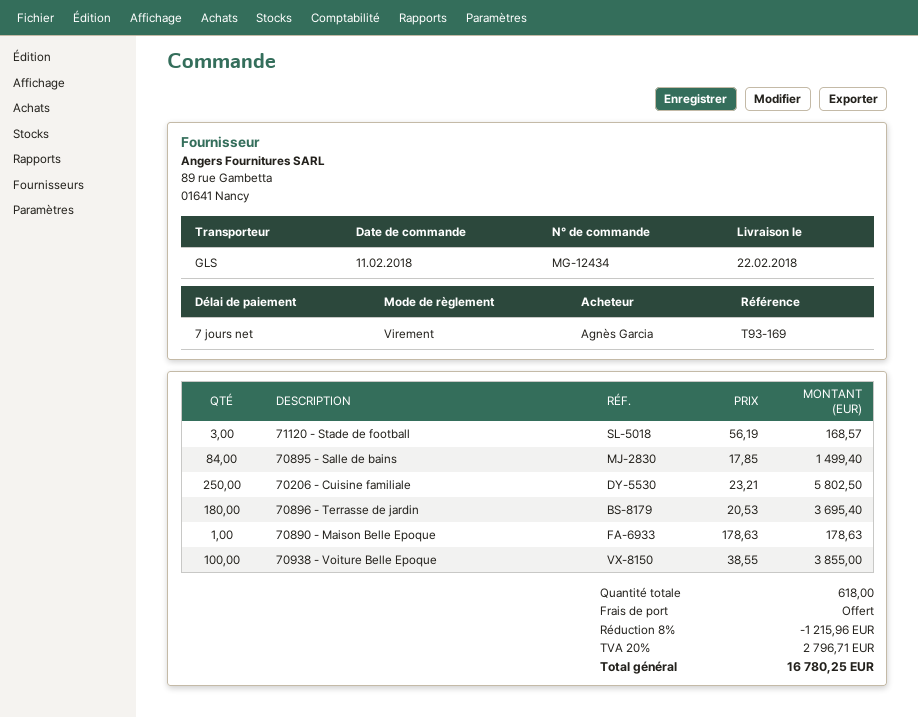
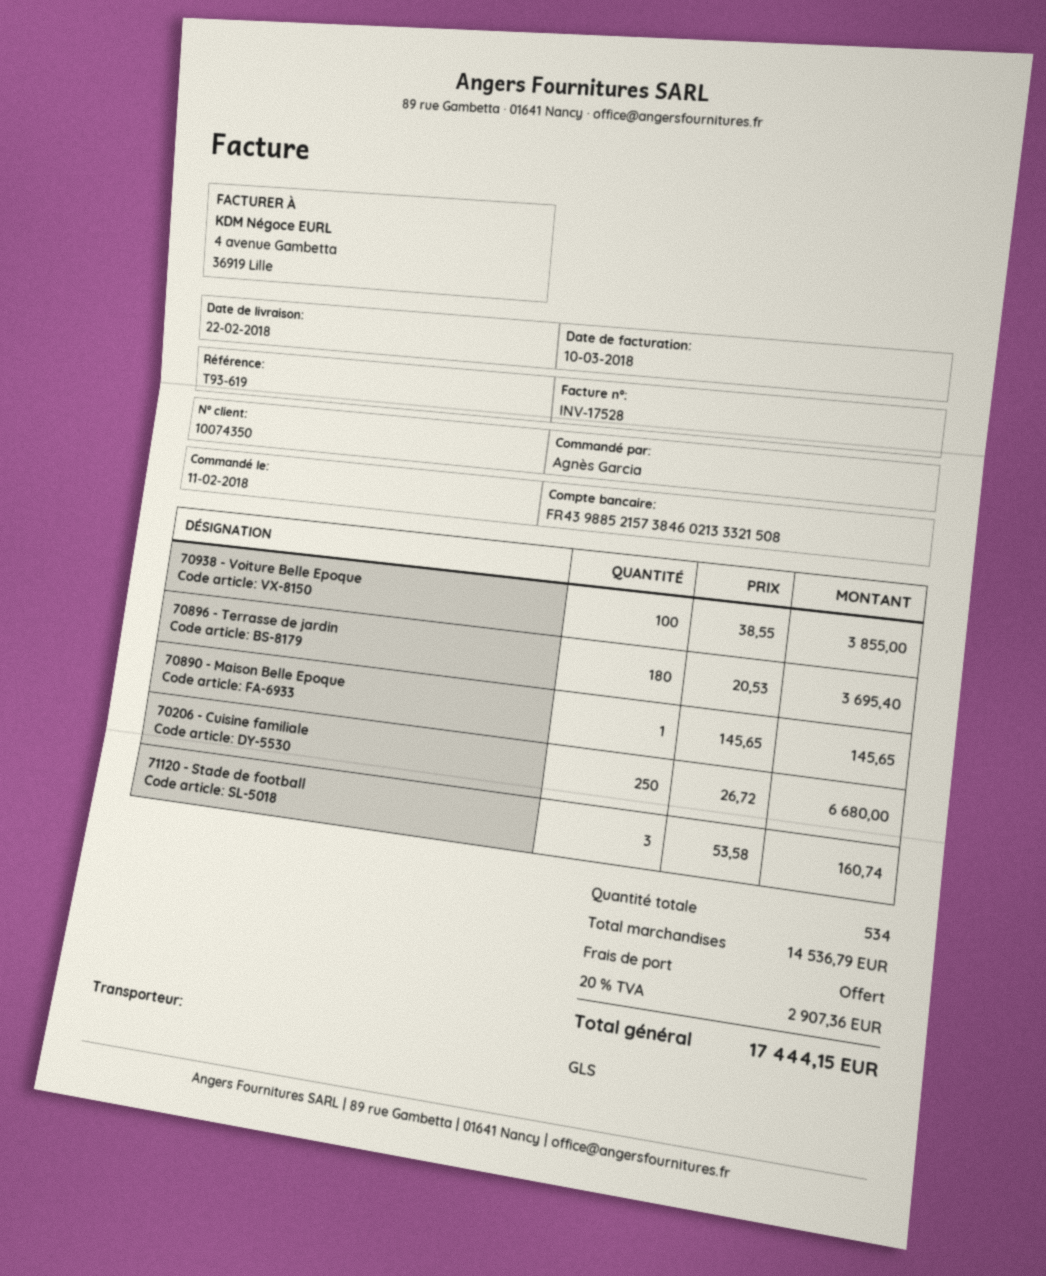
reference: T93-169 -> T93-619
71120 - Stade de football: 3 x 56.19 = 168.57 -> 3 x 53.58 = 160.74
70895 - Salle de bains: 84 x 17.85 = 1499.40 -> none
70206 - Cuisine familiale: 250 x 23.21 = 5802.50 -> 250 x 26.72 = 6680.00
70890 - Maison Belle Epoque: 1 x 178.63 = 178.63 -> 1 x 145.65 = 145.65
total quantity: 618 -> 534
discount: 8% = 1215.96 -> none
tax: 20% = 2796.71 -> 20% = 2907.36
total: 16780.25 -> 17444.15

